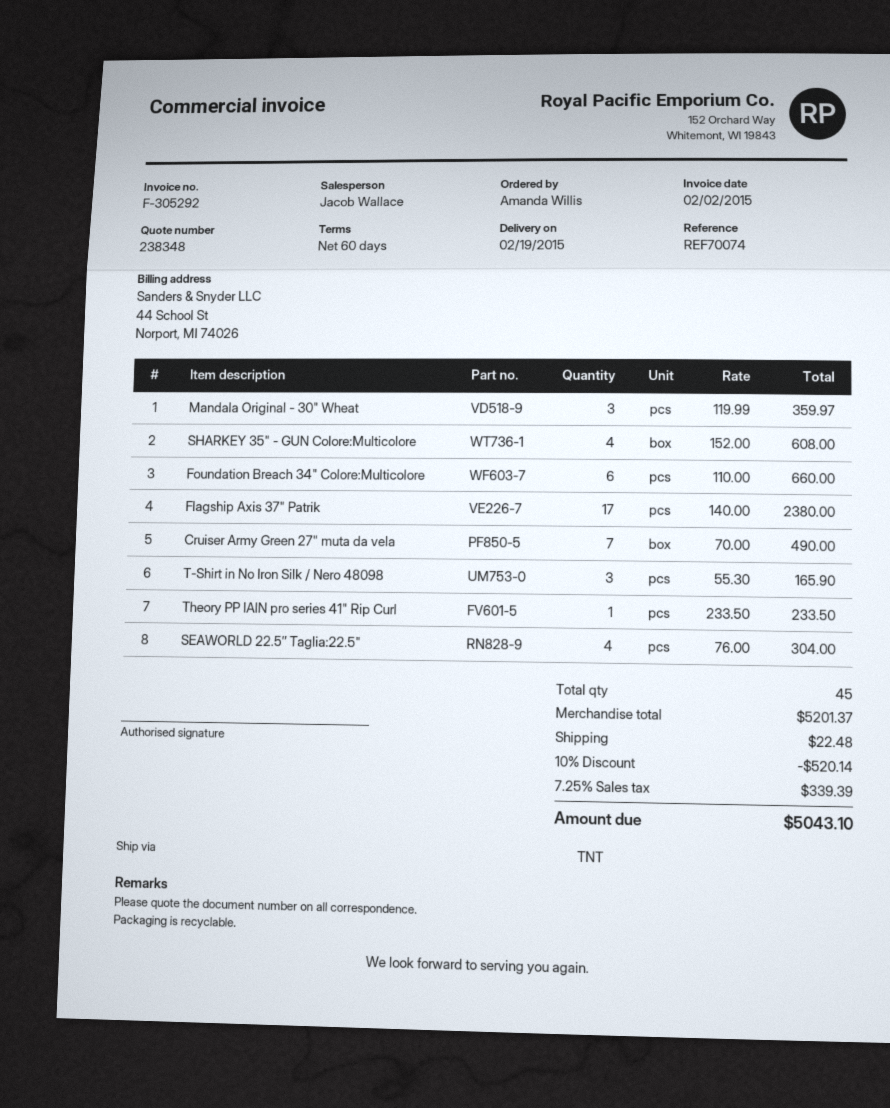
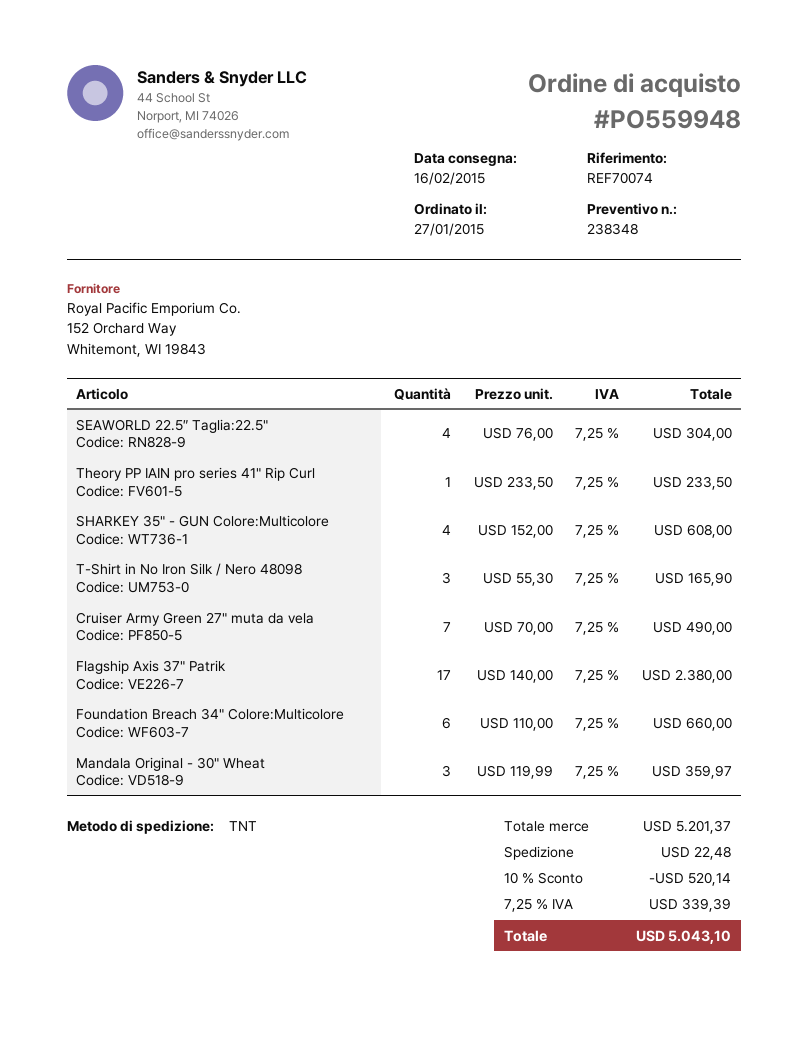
delivery date: 2015-02-19 -> 2015-02-16

